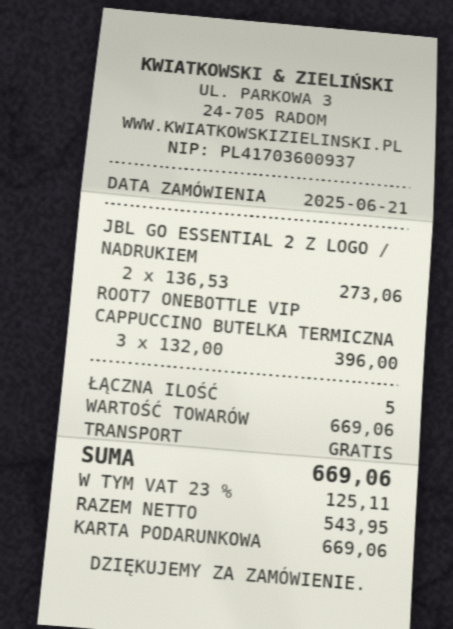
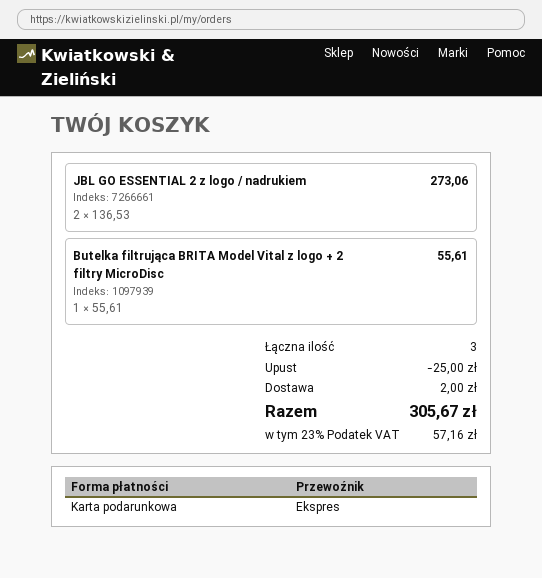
ROOT7 ONEBOTTLE VIP CAPPUCCINO BUTELKA TERMICZNA: 3 x 132.00 = 396.00 -> none
Butelka filtrująca BRITA Model Vital z logo + 2 filtry MicroDisc: none -> 1 x 55.61 = 55.61
total quantity: 5 -> 3
discount: none -> 25.00
shipping: 0.00 -> 2.00
tax: 23% = 125.11 -> 23% = 57.16
total: 669.06 -> 305.67

